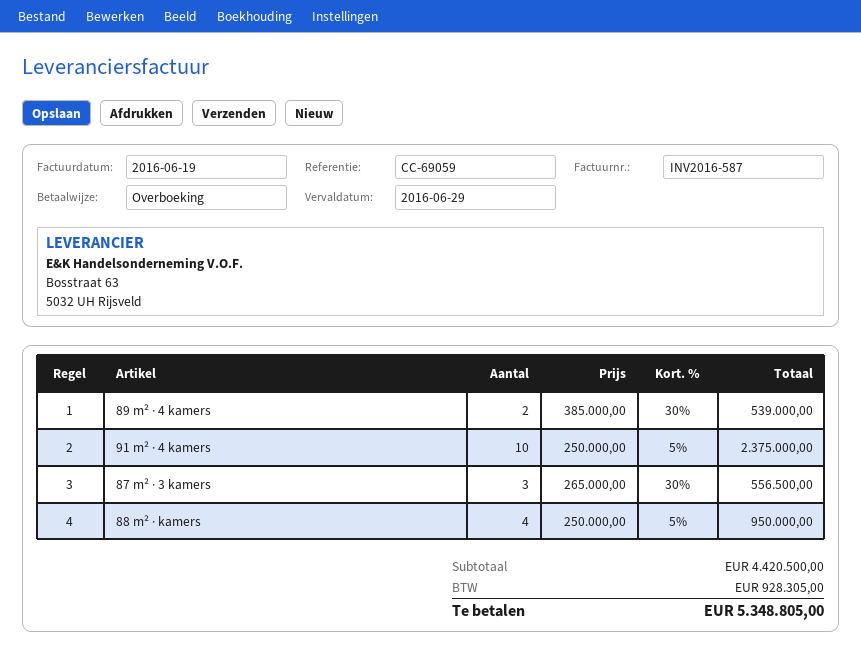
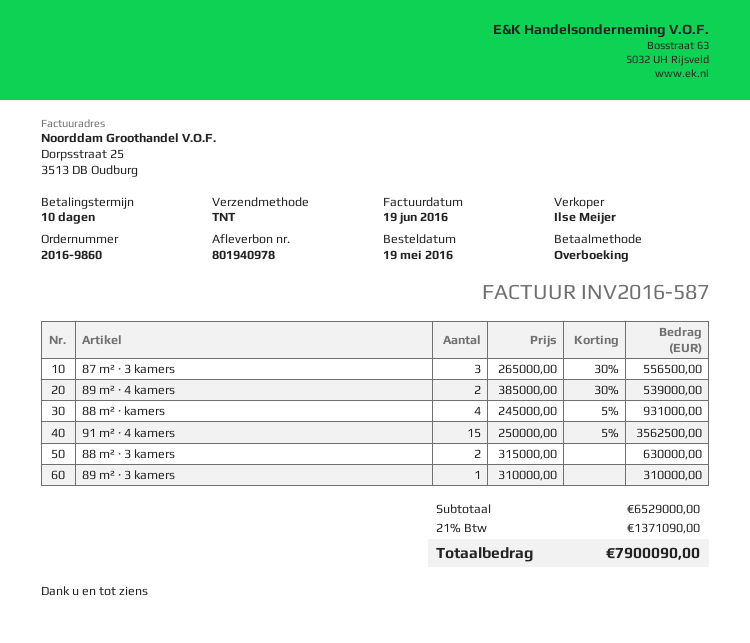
91 m² · 4 kamers: 10 x 250000.00 - 5% = 2375000.00 -> 15 x 250000.00 - 5% = 3562500.00
88 m² · kamers: 4 x 250000.00 - 5% = 950000.00 -> 4 x 245000.00 - 5% = 931000.00
88 m² · 3 kamers: none -> 2 x 315000.00 = 630000.00
89 m² · 3 kamers: none -> 1 x 310000.00 = 310000.00
subtotal: 4420500.00 -> 6529000.00
tax: 928305.00 -> 1371090.00
total: 5348805.00 -> 7900090.00

